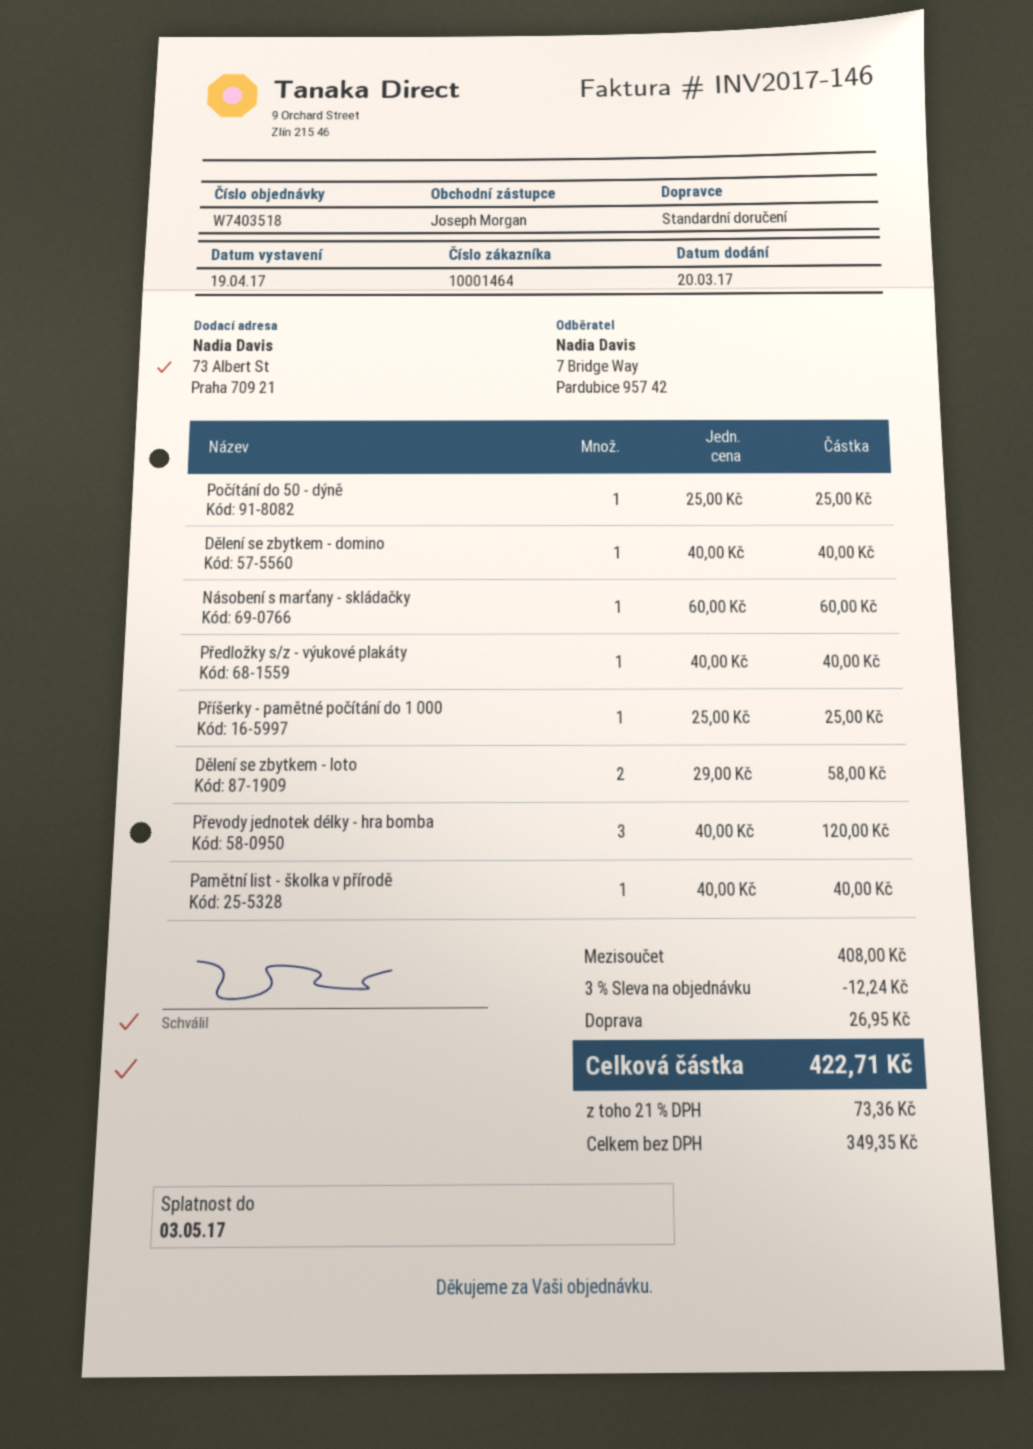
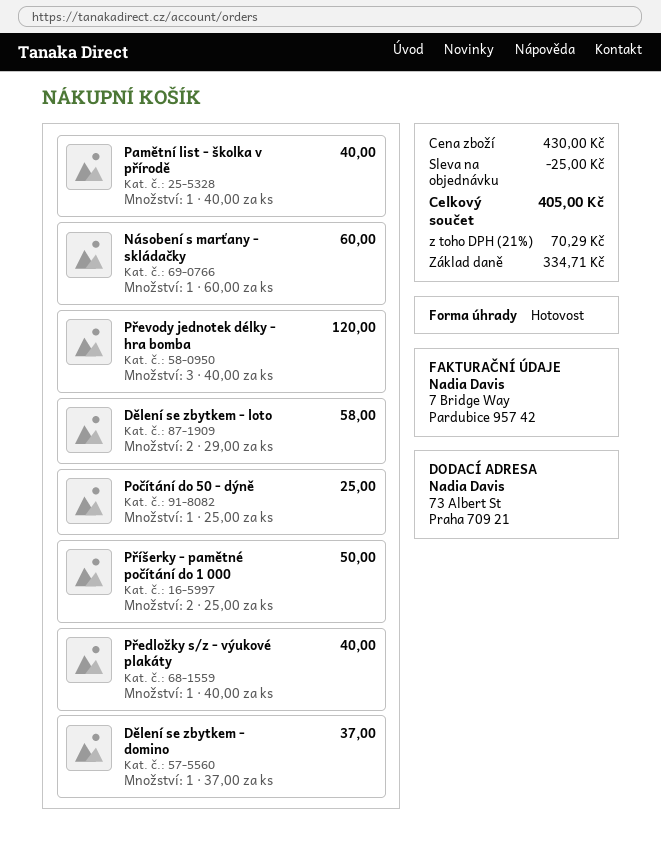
Dělení se zbytkem - domino: 1 x 40.00 = 40.00 -> 1 x 37.00 = 37.00
Příšerky - pamětné počítání do 1 000: 1 x 25.00 = 25.00 -> 2 x 25.00 = 50.00
subtotal: 408.00 -> 430.00
discount: 12.24 -> 25.00
shipping: 26.95 -> none
net: 349.35 -> 334.71
tax: 21% = 73.36 -> 21% = 70.29
total: 422.71 -> 405.00

